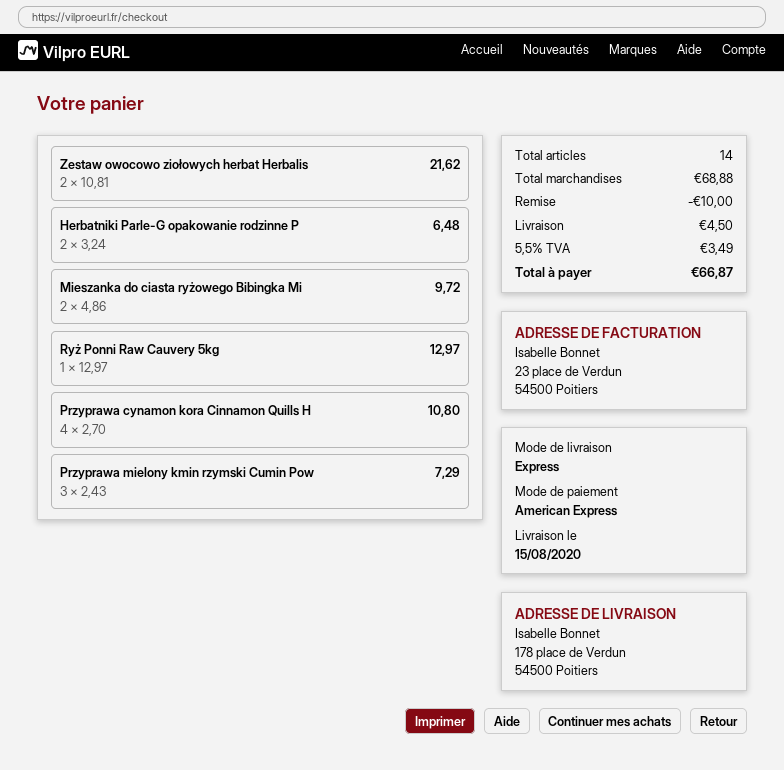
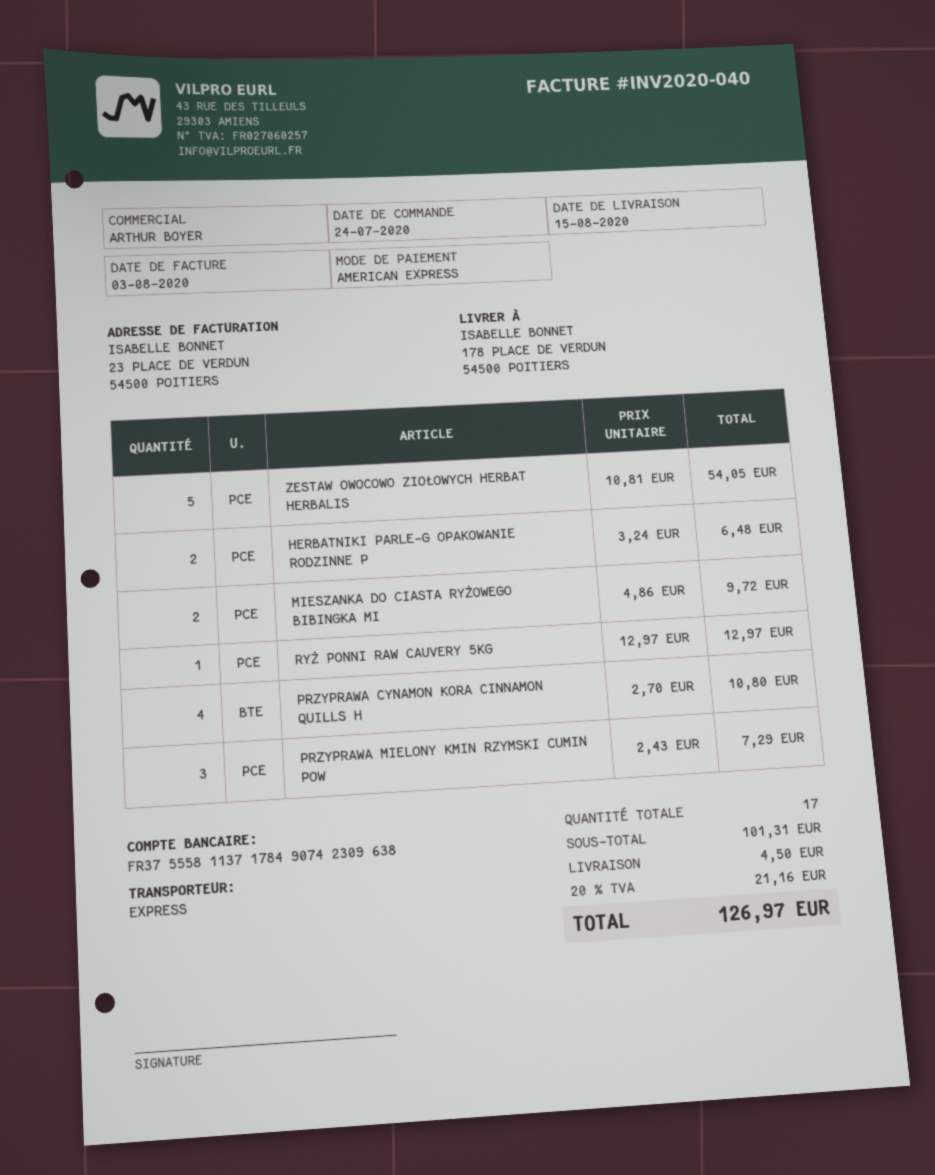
Zestaw owocowo ziołowych herbat Herbalis: 2 x 10.81 = 21.62 -> 5 x 10.81 = 54.05
total quantity: 14 -> 17
subtotal: 68.88 -> 101.31
discount: 10.00 -> none
tax: 5.5% = 3.49 -> 20% = 21.16
total: 66.87 -> 126.97

